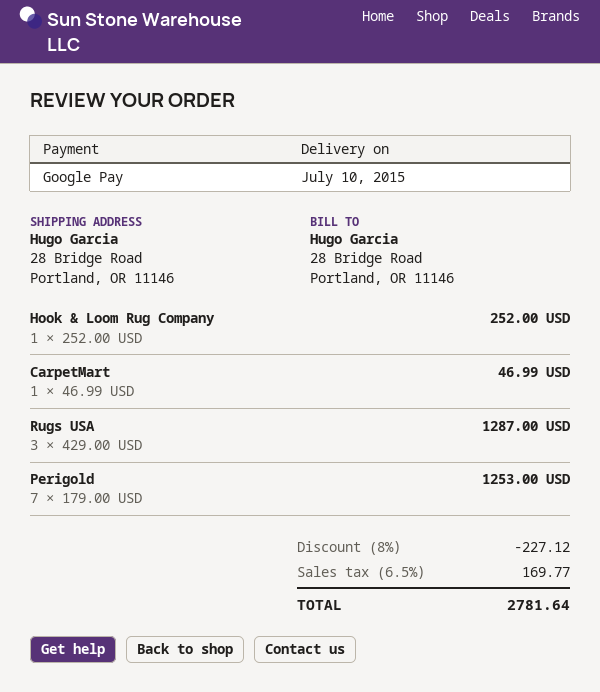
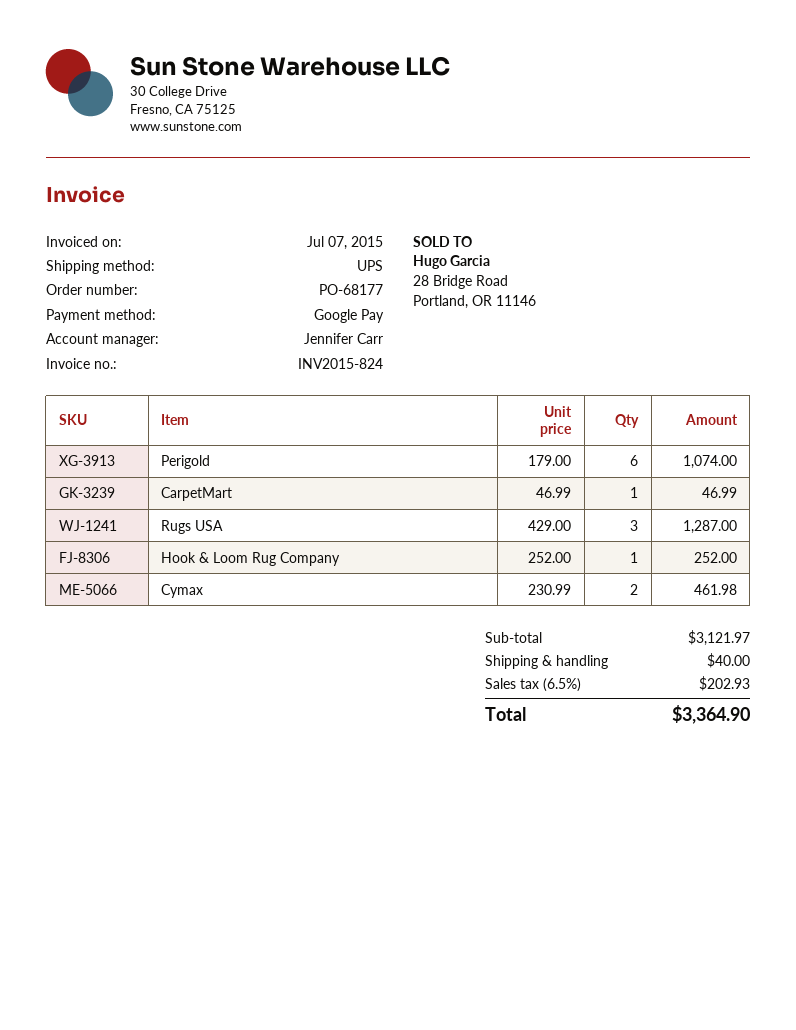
Perigold: 7 x 179.00 = 1253.00 -> 6 x 179.00 = 1074.00
Cymax: none -> 2 x 230.99 = 461.98
discount: 8% = 227.12 -> none
shipping: none -> 40.00
tax: 6.5% = 169.77 -> 6.5% = 202.93
total: 2781.64 -> 3364.90

